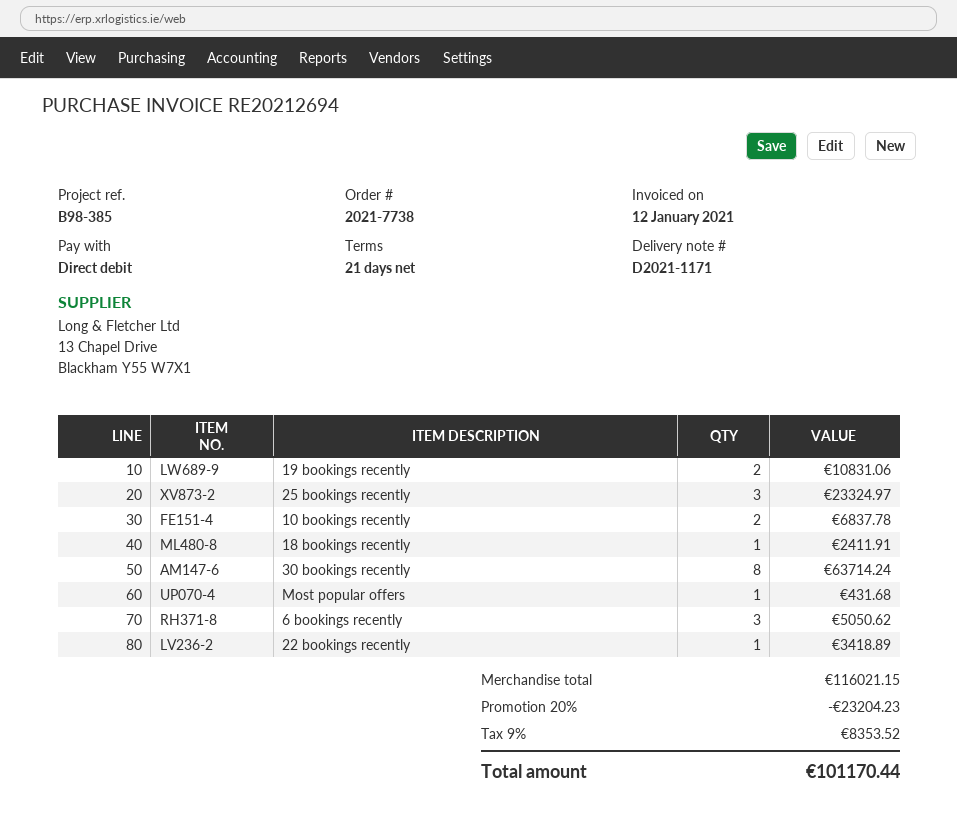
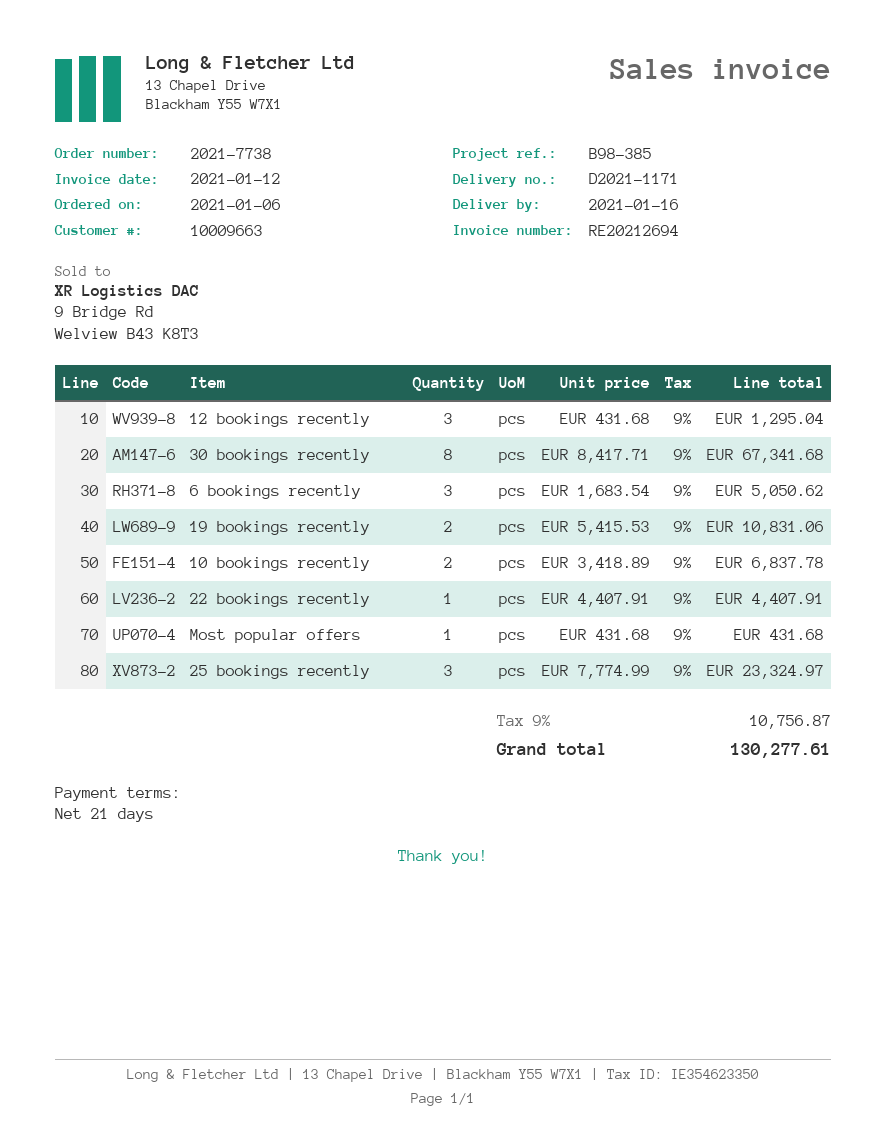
18 bookings recently: 1 for 2411.91 -> none
30 bookings recently: 8 for 63714.24 -> 8 for 67341.68
22 bookings recently: 1 for 3418.89 -> 1 for 4407.91
12 bookings recently: none -> 3 for 1295.04
discount: 20% = 23204.23 -> none
tax: 9% = 8353.52 -> 9% = 10756.87
total: 101170.44 -> 130277.61

